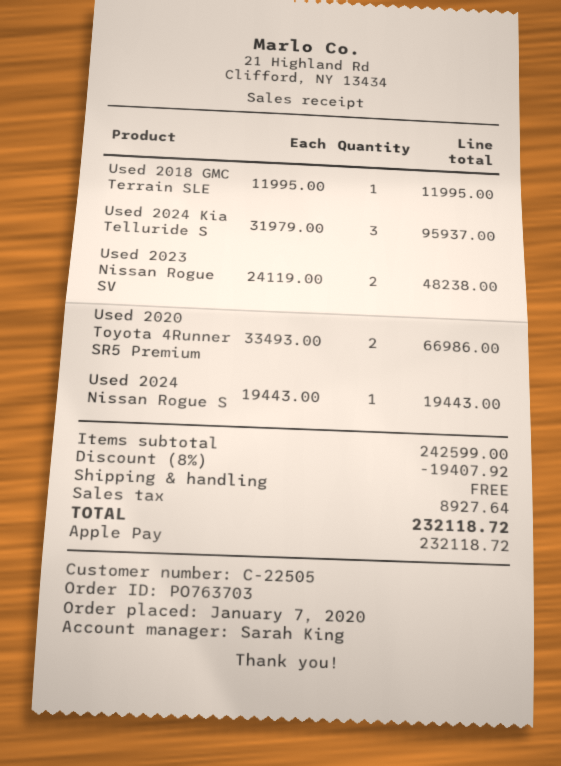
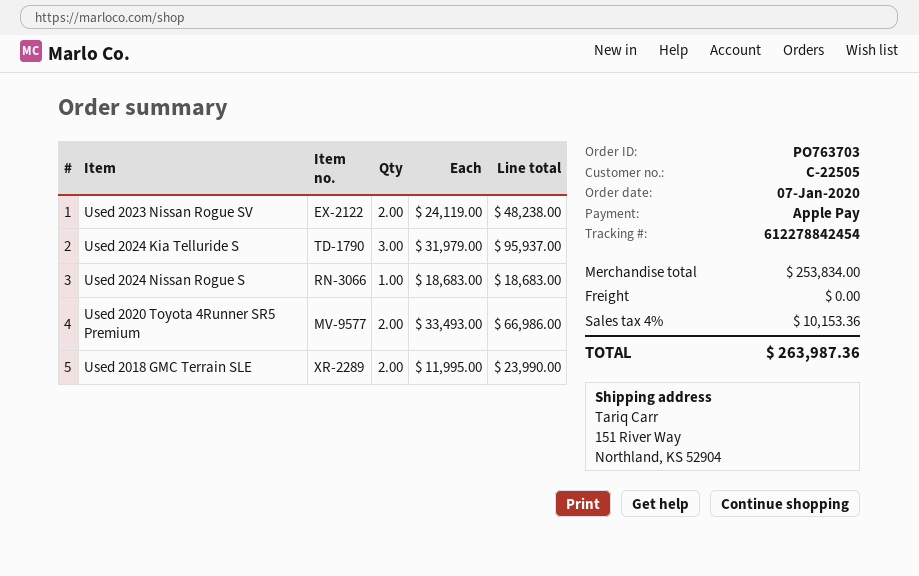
Used 2018 GMC Terrain SLE: 1 x 11995.00 = 11995.00 -> 2 x 11995.00 = 23990.00
Used 2024 Nissan Rogue S: 1 x 19443.00 = 19443.00 -> 1 x 18683.00 = 18683.00
subtotal: 242599.00 -> 253834.00
discount: 8% = 19407.92 -> none
tax: 8927.64 -> 10153.36
total: 232118.72 -> 263987.36

